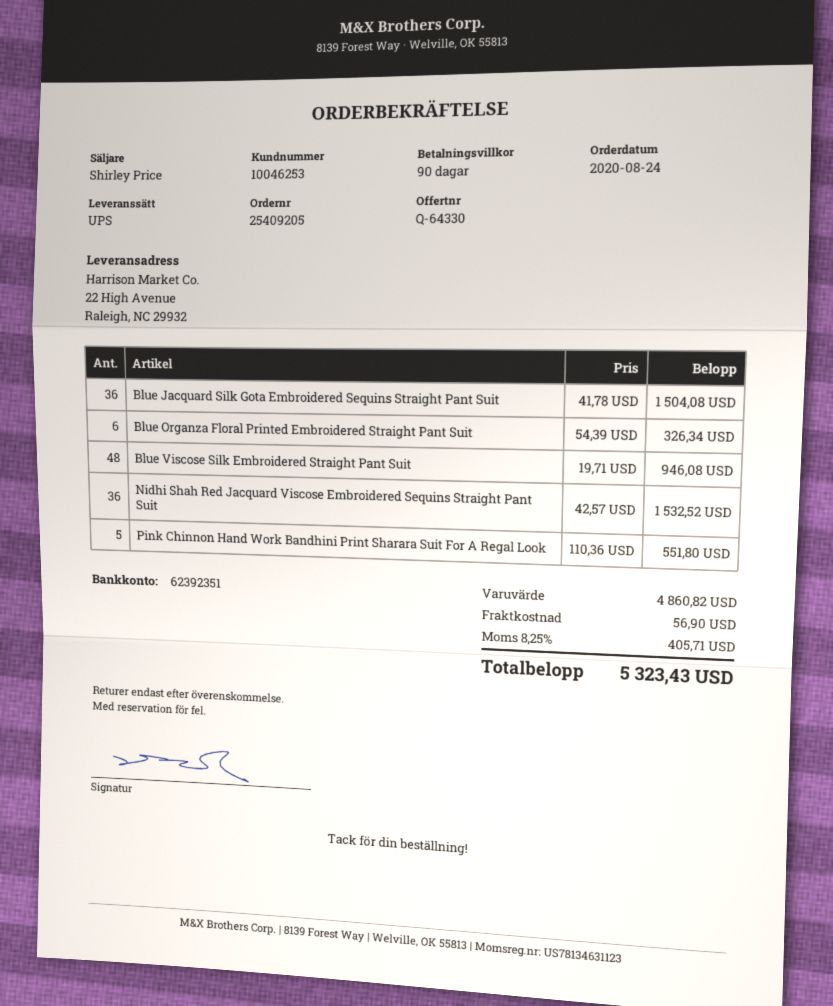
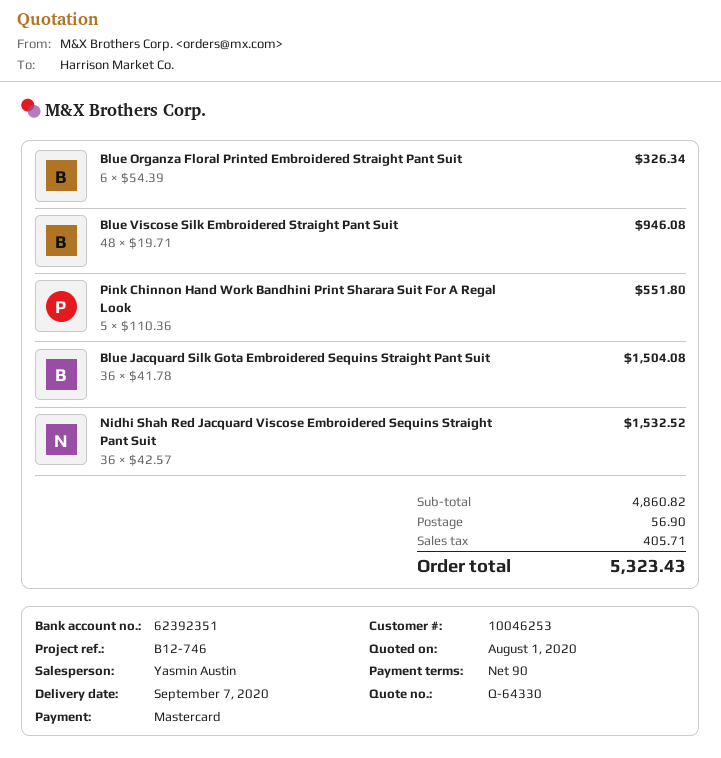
sales rep: Shirley Price -> Yasmin Austin

